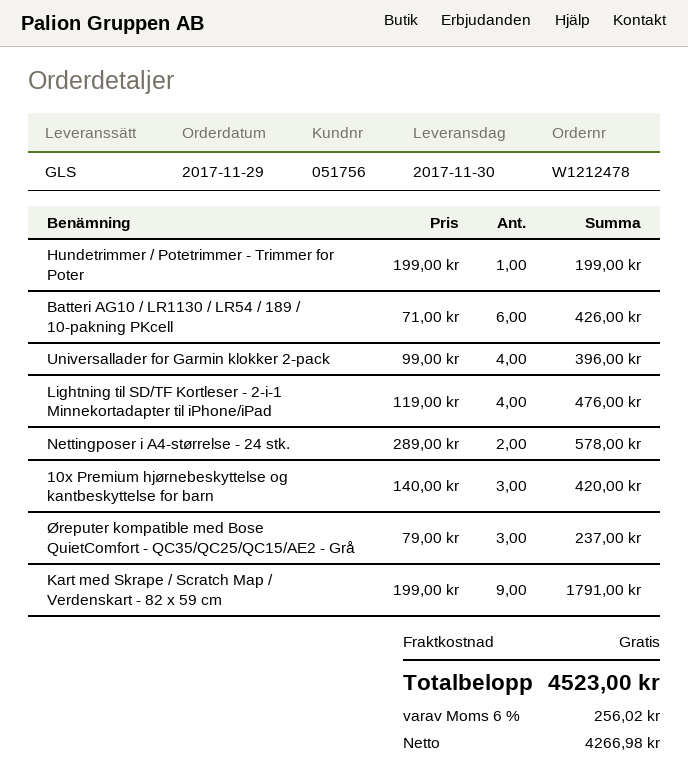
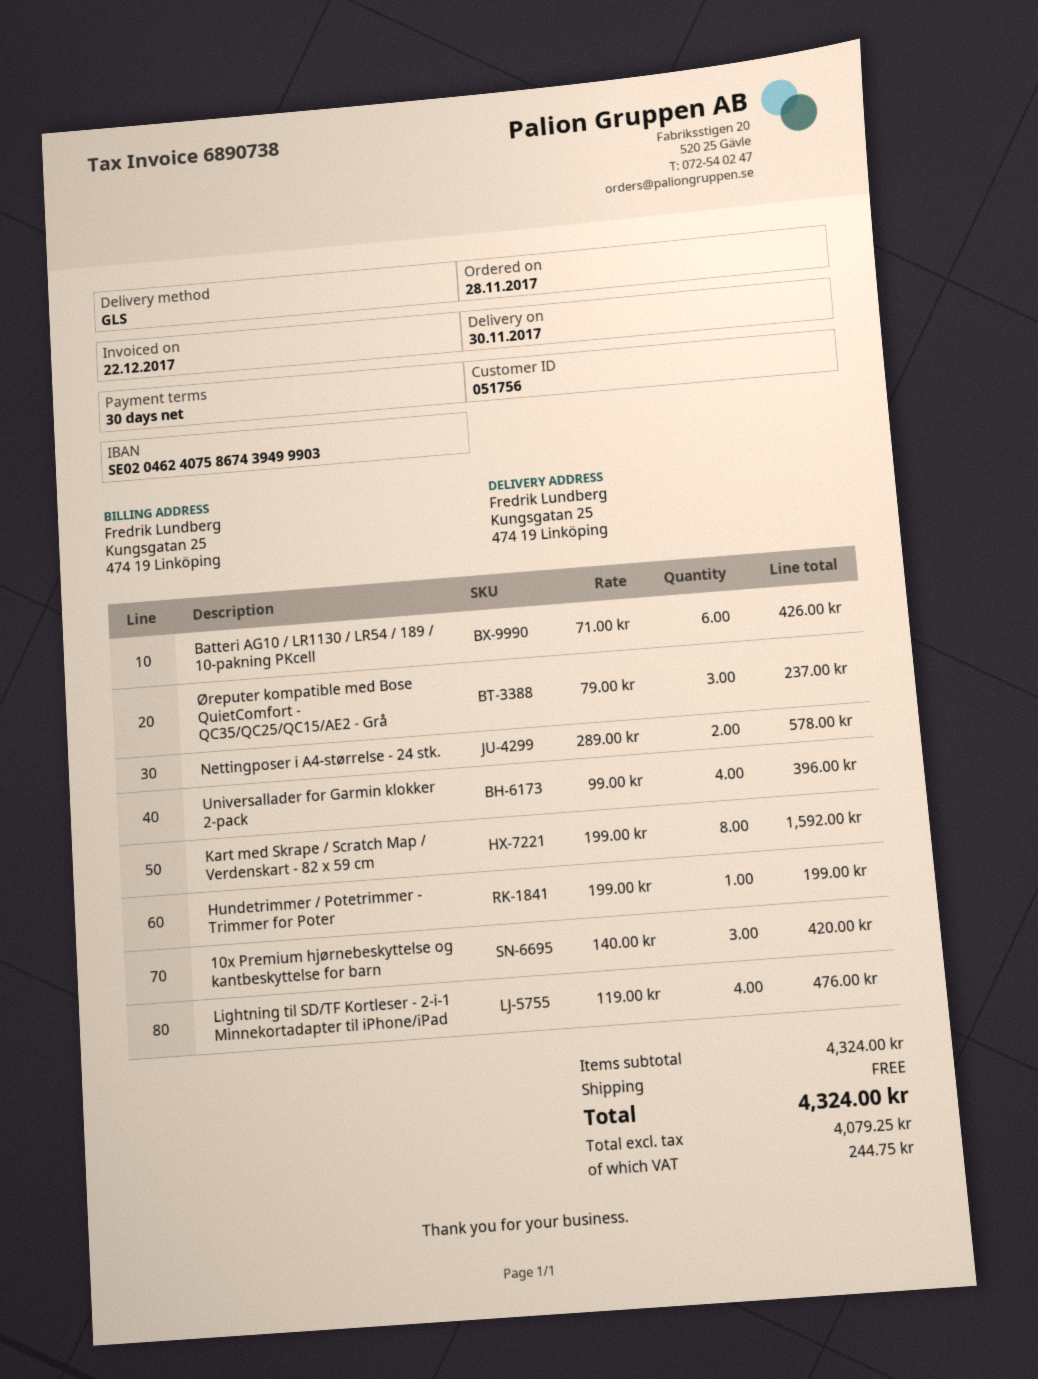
order date: 2017-11-29 -> 2017-11-28
Kart med Skrape / Scratch Map / Verdenskart - 82 x 59 cm: 9 x 199.00 = 1791.00 -> 8 x 199.00 = 1592.00
net: 4266.98 -> 4079.25
tax: 256.02 -> 244.75
total: 4523.00 -> 4324.00

